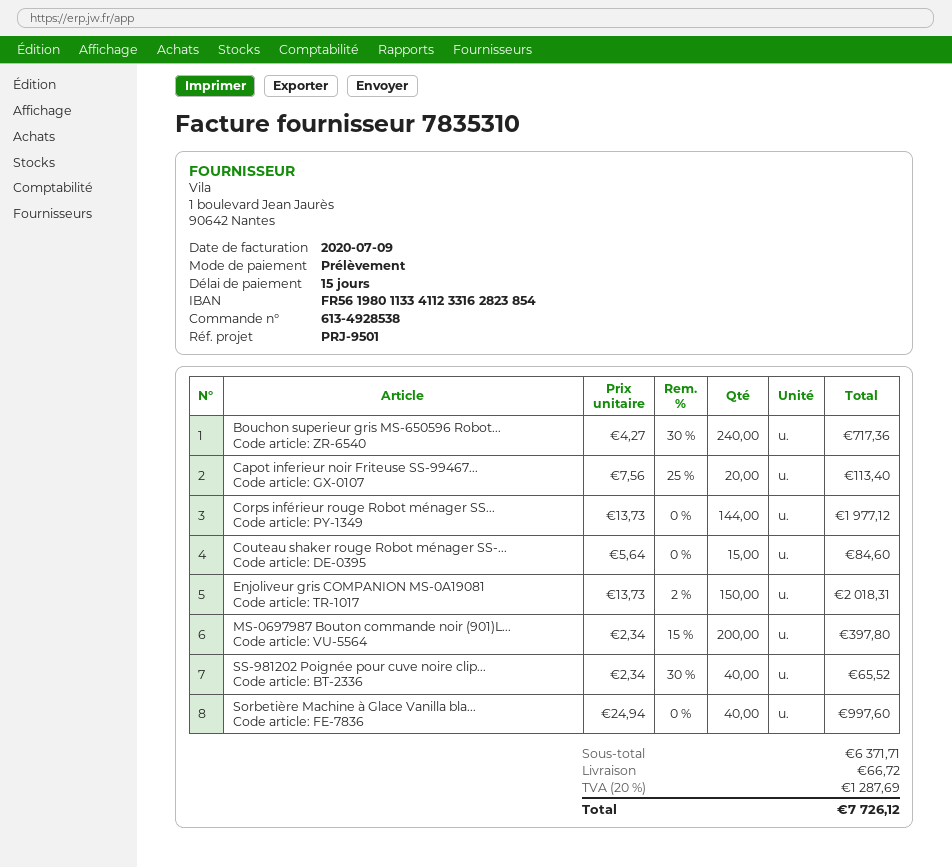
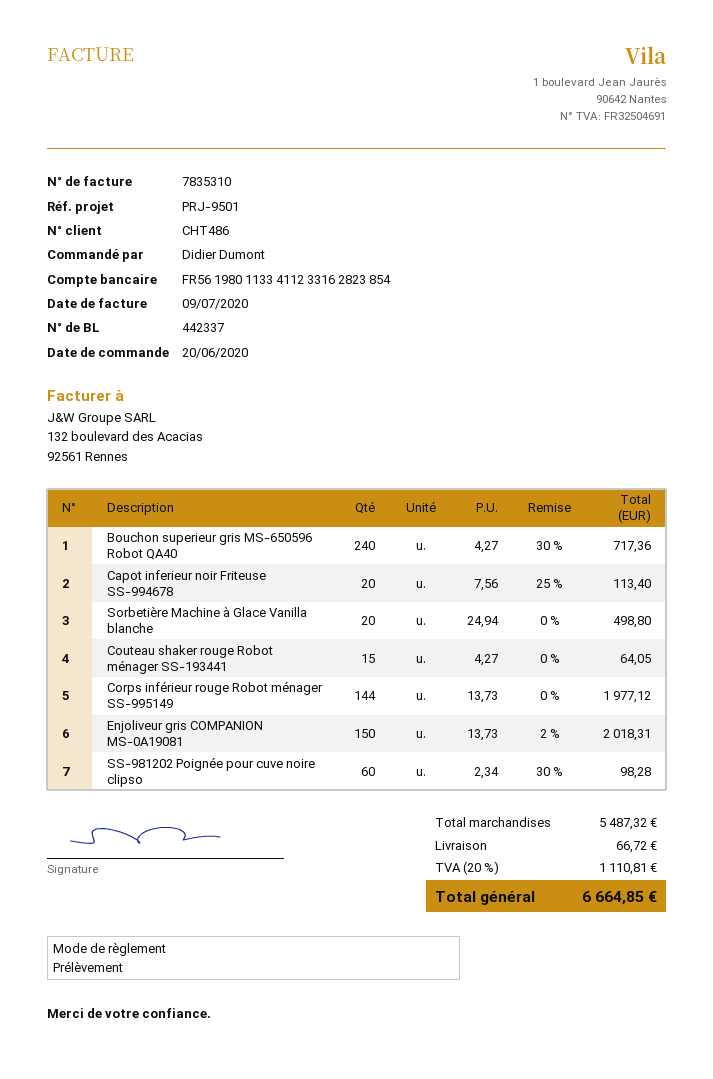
Couteau shaker rouge Robot ménager SS-...: 15 x 5.64 = 84.60 -> 15 x 4.27 = 64.05
MS-0697987 Bouton commande noir (901)L...: 200 x 2.34 - 15% = 397.80 -> none
SS-981202 Poignée pour cuve noire clip...: 40 x 2.34 - 30% = 65.52 -> 60 x 2.34 - 30% = 98.28
Sorbetière Machine à Glace Vanilla bla...: 40 x 24.94 = 997.60 -> 20 x 24.94 = 498.80
subtotal: 6371.71 -> 5487.32
tax: 20% = 1287.69 -> 20% = 1110.81
total: 7726.12 -> 6664.85

